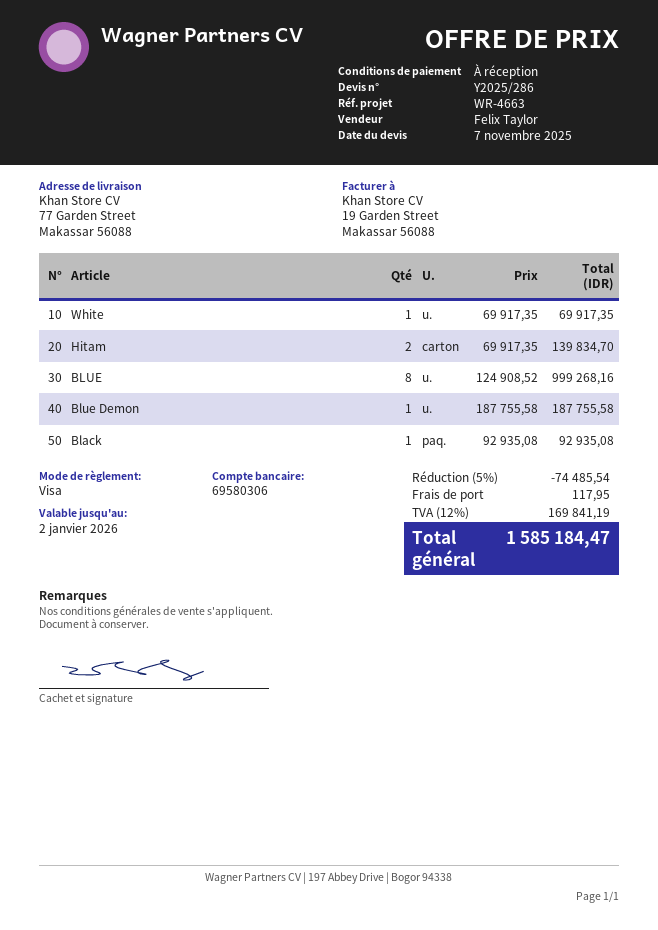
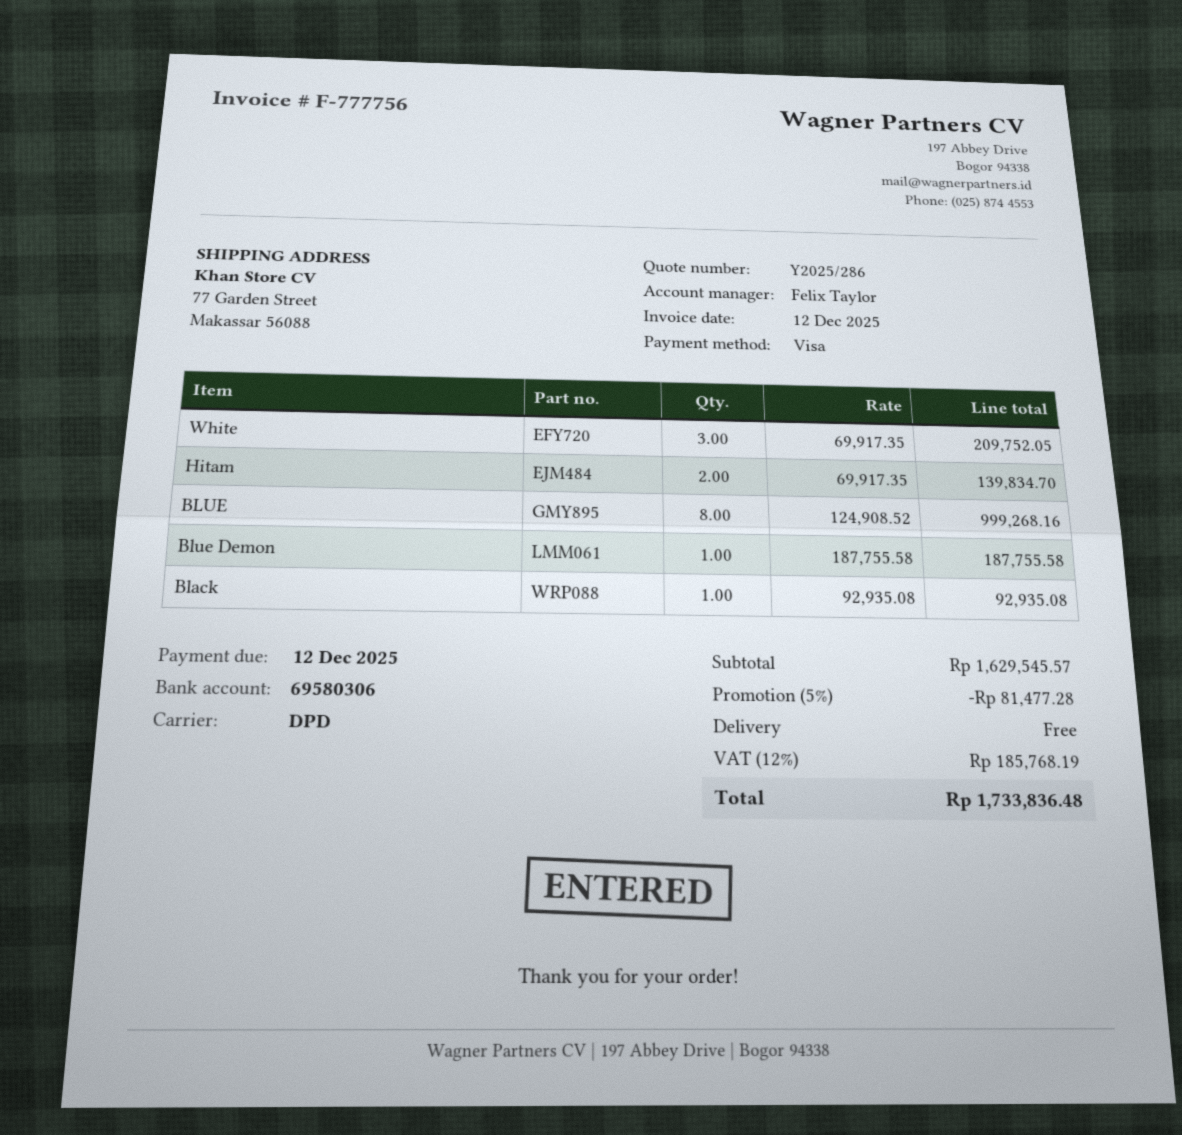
White: 1 x 69917.35 = 69917.35 -> 3 x 69917.35 = 209752.05
discount: 5% = 74485.54 -> 5% = 81477.28
shipping: 117.95 -> 0.00
tax: 12% = 169841.19 -> 12% = 185768.19
total: 1585184.47 -> 1733836.48

